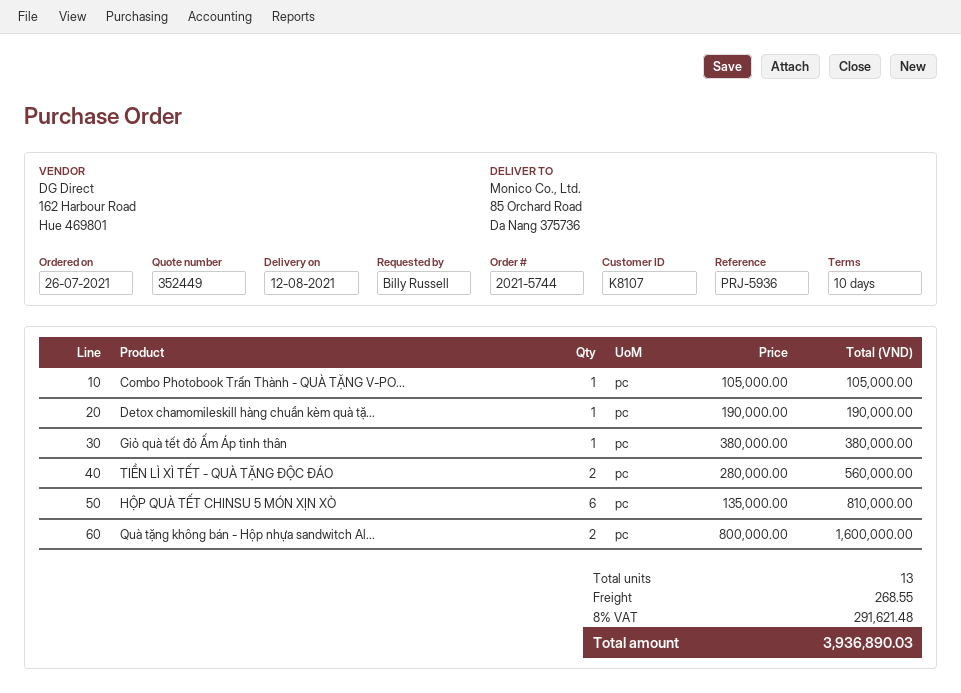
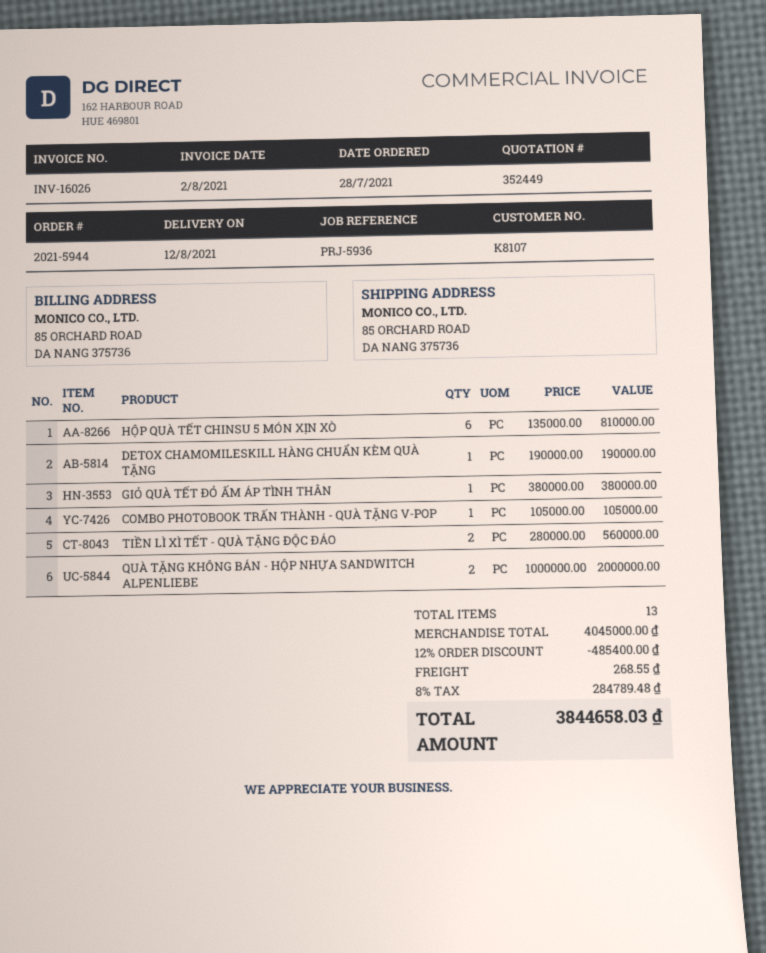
order number: 2021-5744 -> 2021-5944
order date: 2021-07-26 -> 2021-07-28
Quà tặng không bán - Hộp nhựa sandwitch Al...: 2 x 800000.00 = 1600000.00 -> 2 x 1000000.00 = 2000000.00
discount: none -> 12% = 485400.00
tax: 8% = 291621.48 -> 8% = 284789.48
total: 3936890.03 -> 3844658.03

